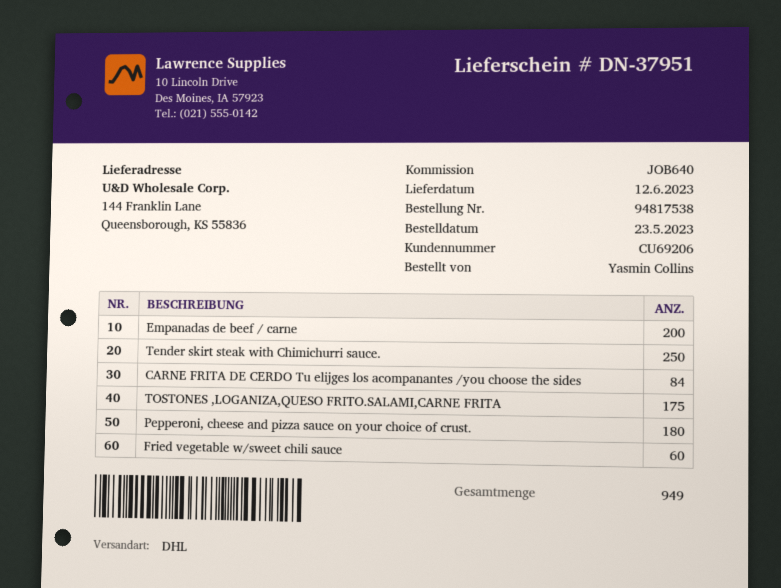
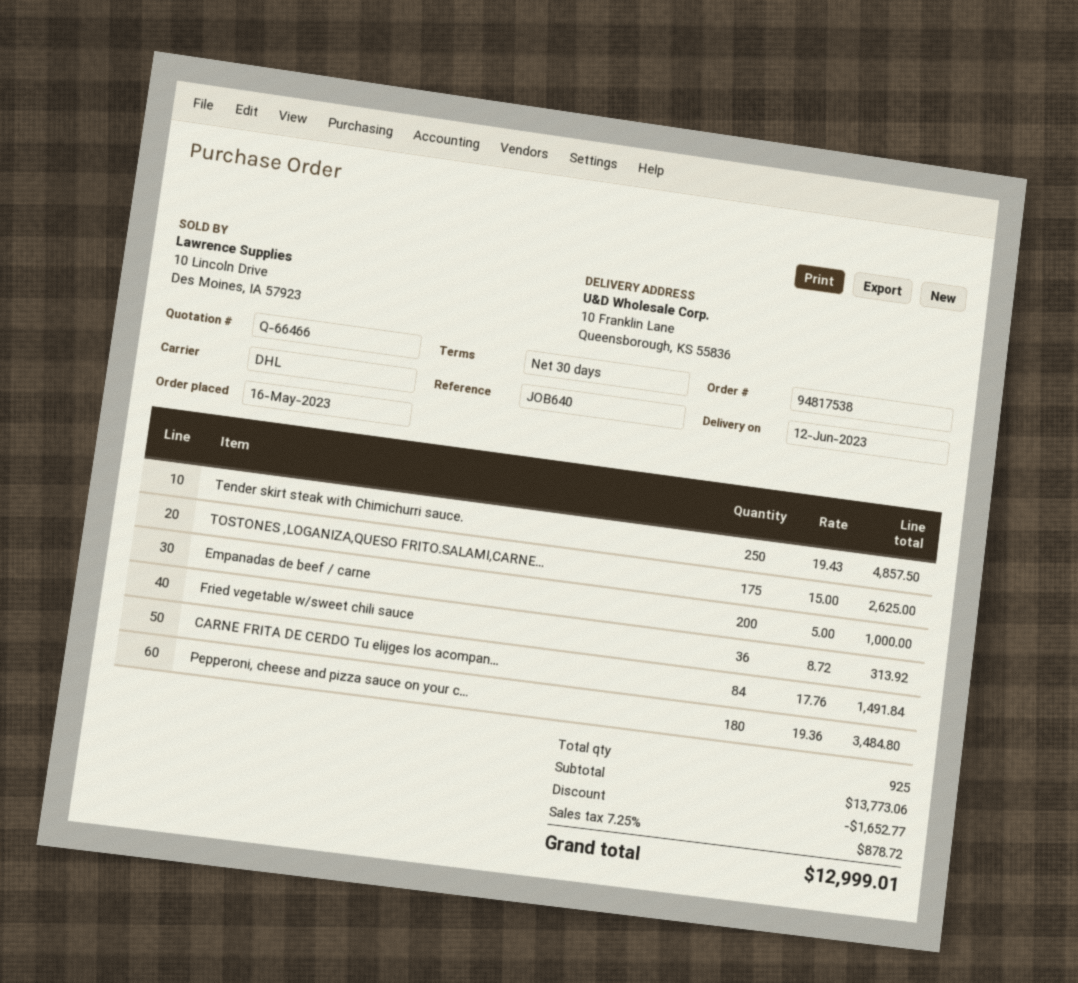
order date: 2023-05-23 -> 2023-05-16
ship to: 144 Franklin Lane, Queensborough, KS 55836 -> 10 Franklin Lane, Queensborough, KS 55836
Fried vegetable w/sweet chili sauce: 60 -> 36
total quantity: 949 -> 925

